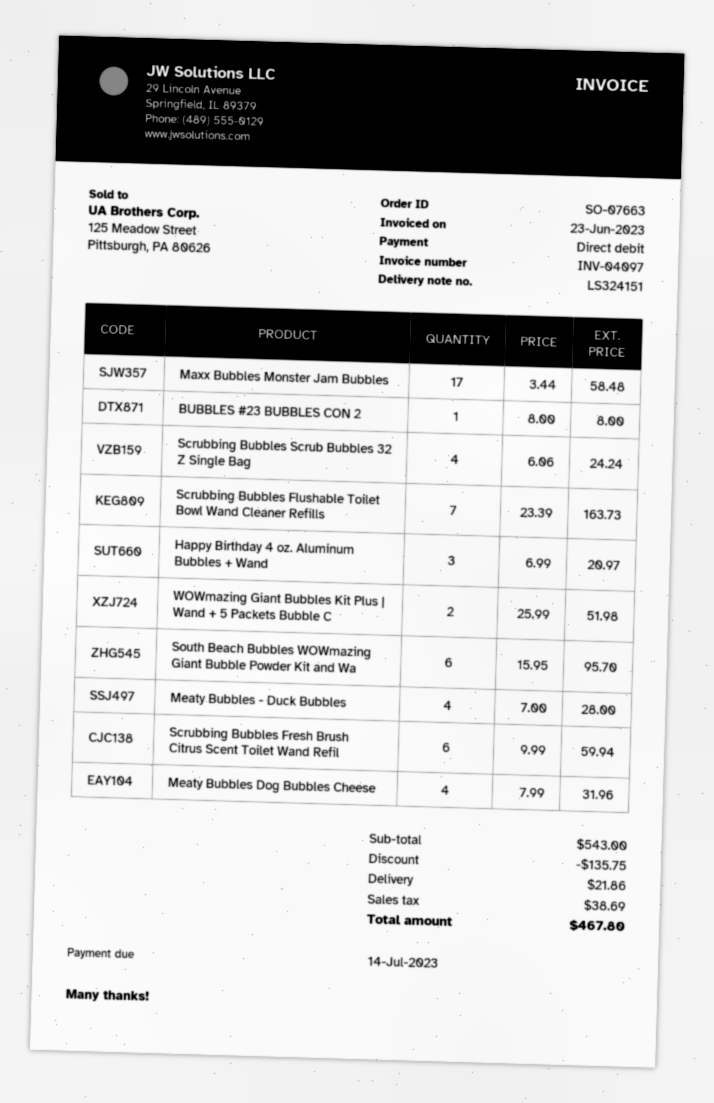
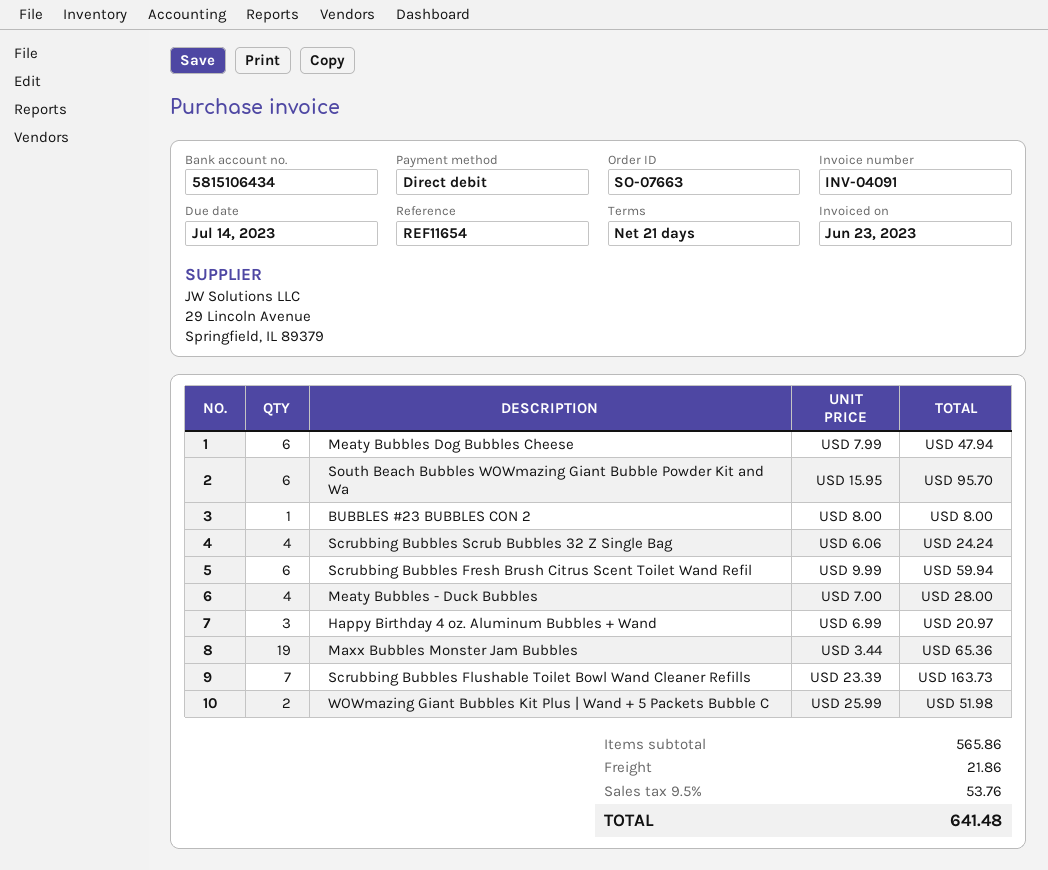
invoice number: INV-04097 -> INV-04091
Maxx Bubbles Monster Jam Bubbles: 17 x 3.44 = 58.48 -> 19 x 3.44 = 65.36
Meaty Bubbles Dog Bubbles Cheese: 4 x 7.99 = 31.96 -> 6 x 7.99 = 47.94
subtotal: 543.00 -> 565.86
discount: 135.75 -> none
tax: 38.69 -> 53.76
total: 467.80 -> 641.48

